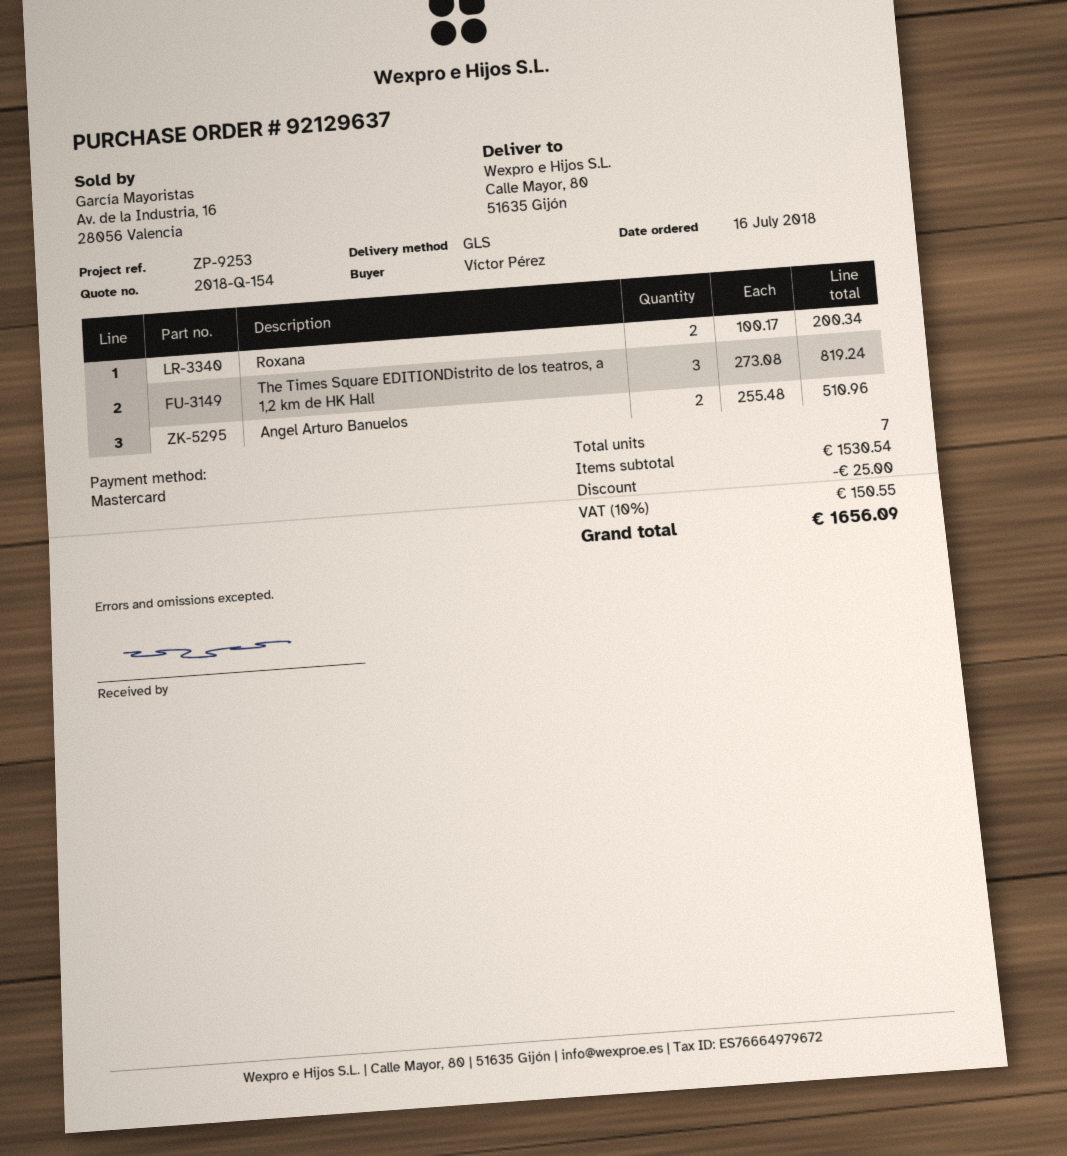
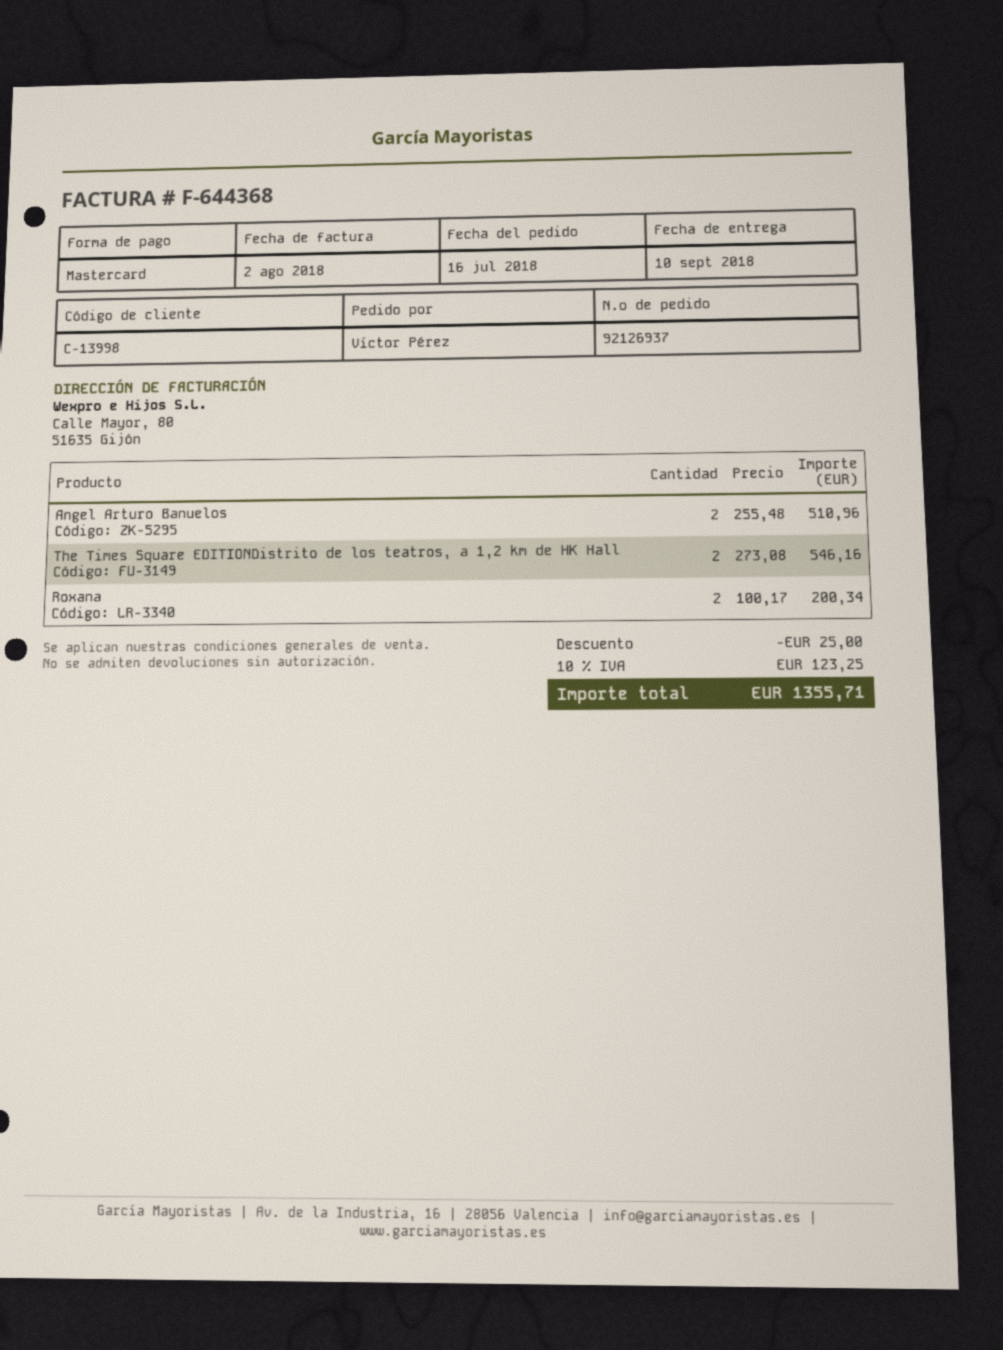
order number: 92129637 -> 92126937
The Times Square EDITIONDistrito de los teatros, a 1,2 km de HK Hall: 3 x 273.08 = 819.24 -> 2 x 273.08 = 546.16
tax: 10% = 150.55 -> 10% = 123.25
total: 1656.09 -> 1355.71

